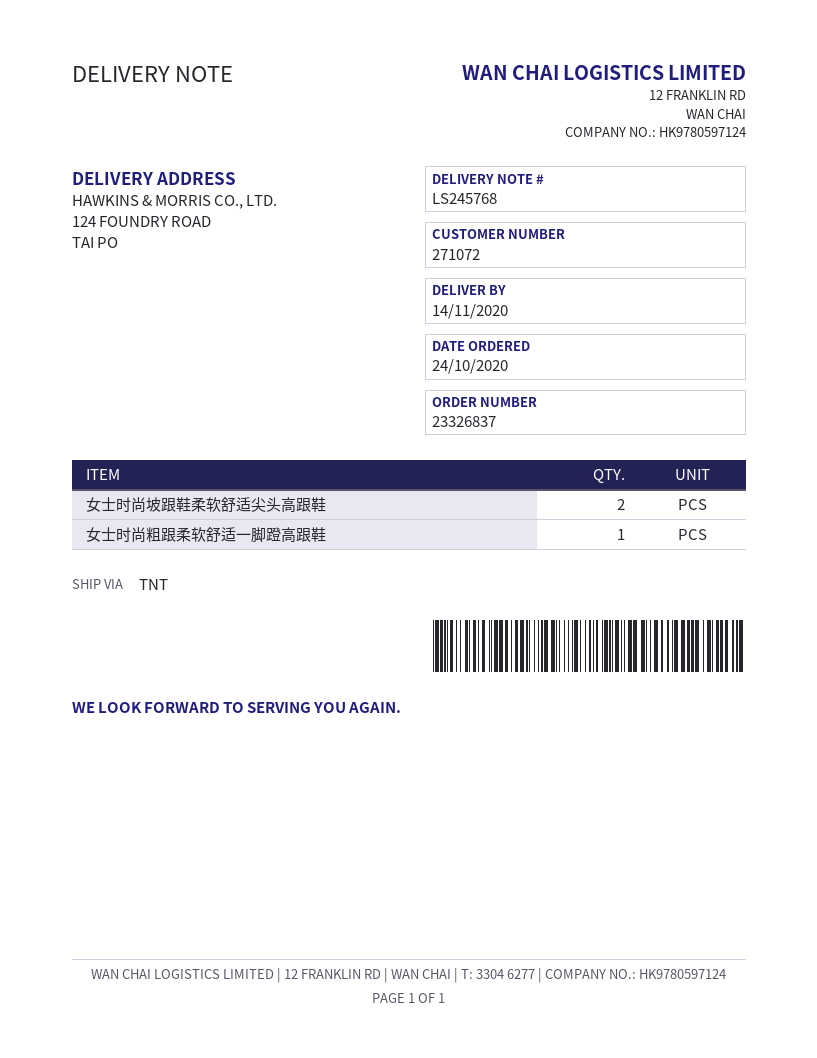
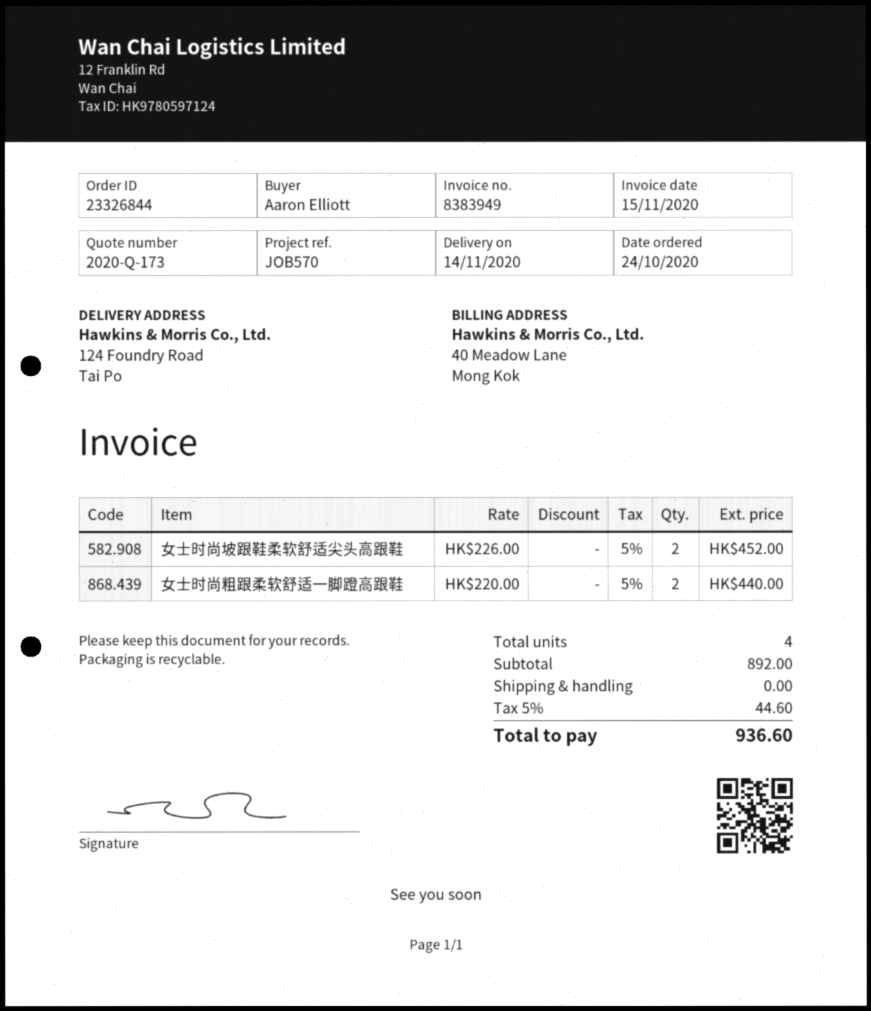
order number: 23326837 -> 23326844
女士时尚粗跟柔软舒适一脚蹬高跟鞋: 1 -> 2

